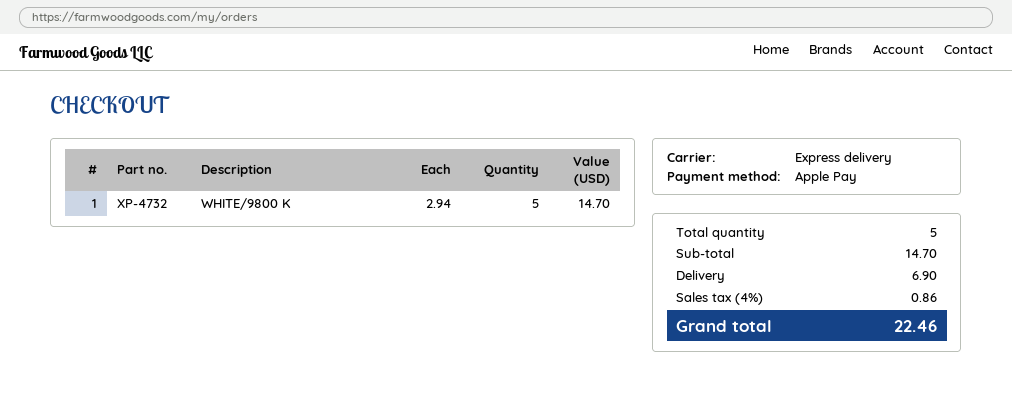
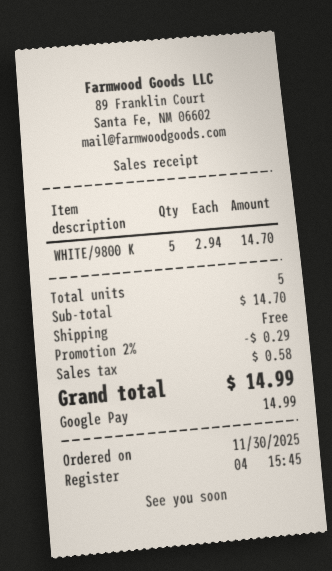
payment method: Apple Pay -> Google Pay
discount: none -> 2% = 0.29
shipping: 6.90 -> 0.00
tax: 0.86 -> 0.58
total: 22.46 -> 14.99

